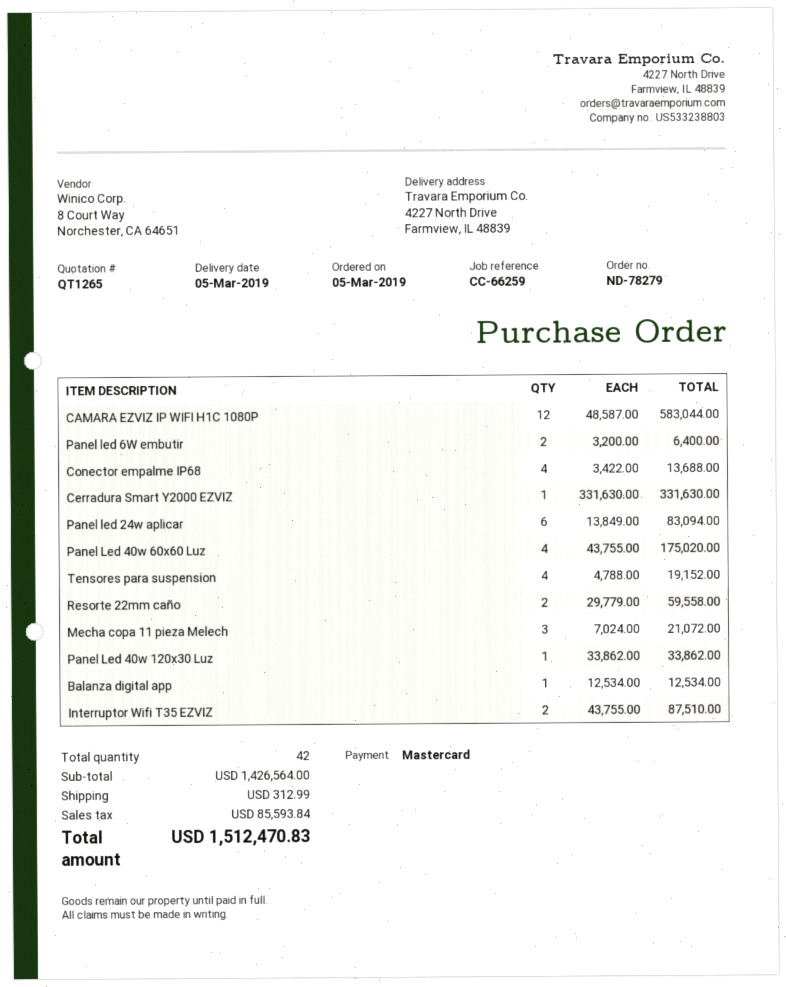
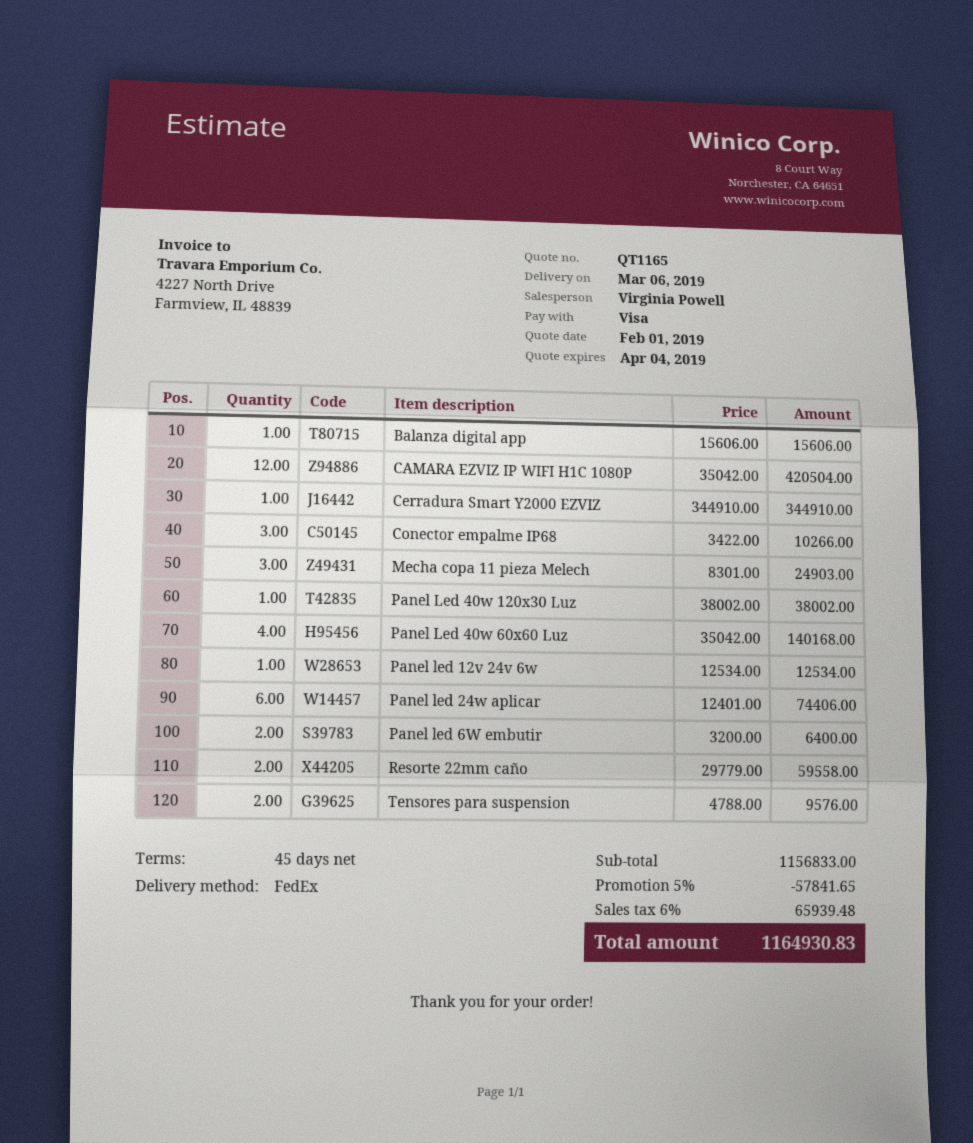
quote number: QT1265 -> QT1165
delivery date: 2019-03-05 -> 2019-03-06
payment method: Mastercard -> Visa
CAMARA EZVIZ IP WIFI H1C 1080P: 12 x 48587.00 = 583044.00 -> 12 x 35042.00 = 420504.00
Conector empalme IP68: 4 x 3422.00 = 13688.00 -> 3 x 3422.00 = 10266.00
Cerradura Smart Y2000 EZVIZ: 1 x 331630.00 = 331630.00 -> 1 x 344910.00 = 344910.00
Panel led 24w aplicar: 6 x 13849.00 = 83094.00 -> 6 x 12401.00 = 74406.00
Panel Led 40w 60x60 Luz: 4 x 43755.00 = 175020.00 -> 4 x 35042.00 = 140168.00
Tensores para suspension: 4 x 4788.00 = 19152.00 -> 2 x 4788.00 = 9576.00
Mecha copa 11 pieza Melech: 3 x 7024.00 = 21072.00 -> 3 x 8301.00 = 24903.00
Panel Led 40w 120x30 Luz: 1 x 33862.00 = 33862.00 -> 1 x 38002.00 = 38002.00
Balanza digital app: 1 x 12534.00 = 12534.00 -> 1 x 15606.00 = 15606.00
Interruptor Wifi T35 EZVIZ: 2 x 43755.00 = 87510.00 -> none
Panel led 12v 24v 6w: none -> 1 x 12534.00 = 12534.00
subtotal: 1426564.00 -> 1156833.00
discount: none -> 5% = 57841.65
shipping: 312.99 -> none
tax: 85593.84 -> 65939.48
total: 1512470.83 -> 1164930.83

